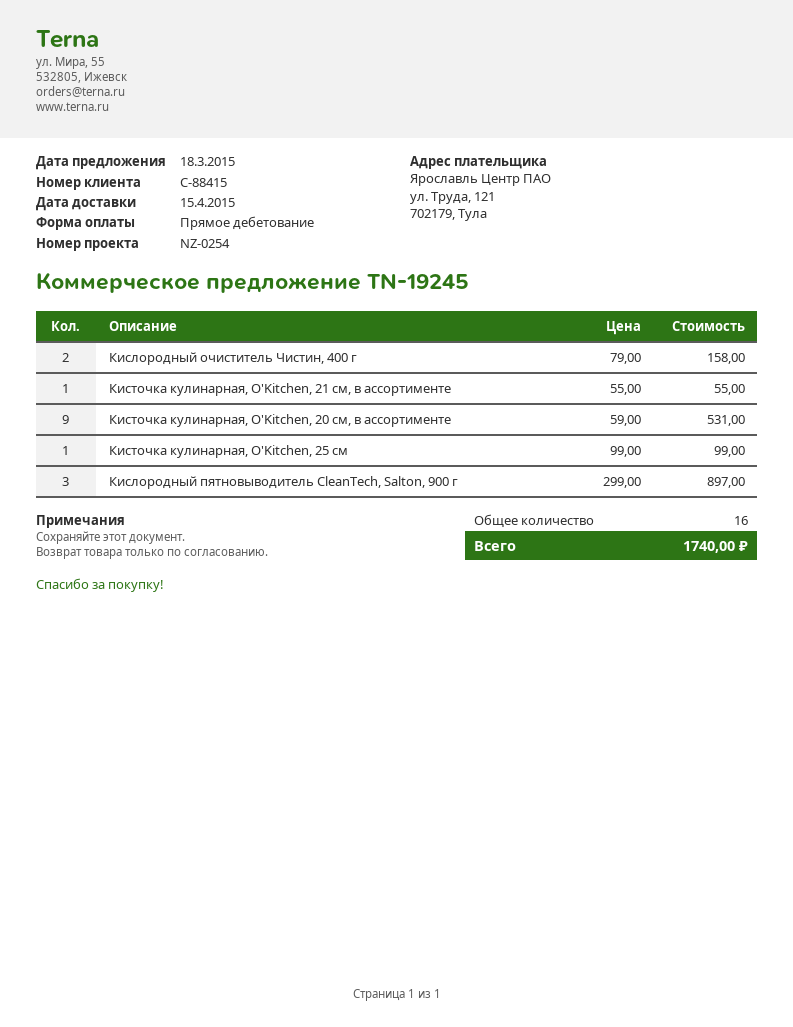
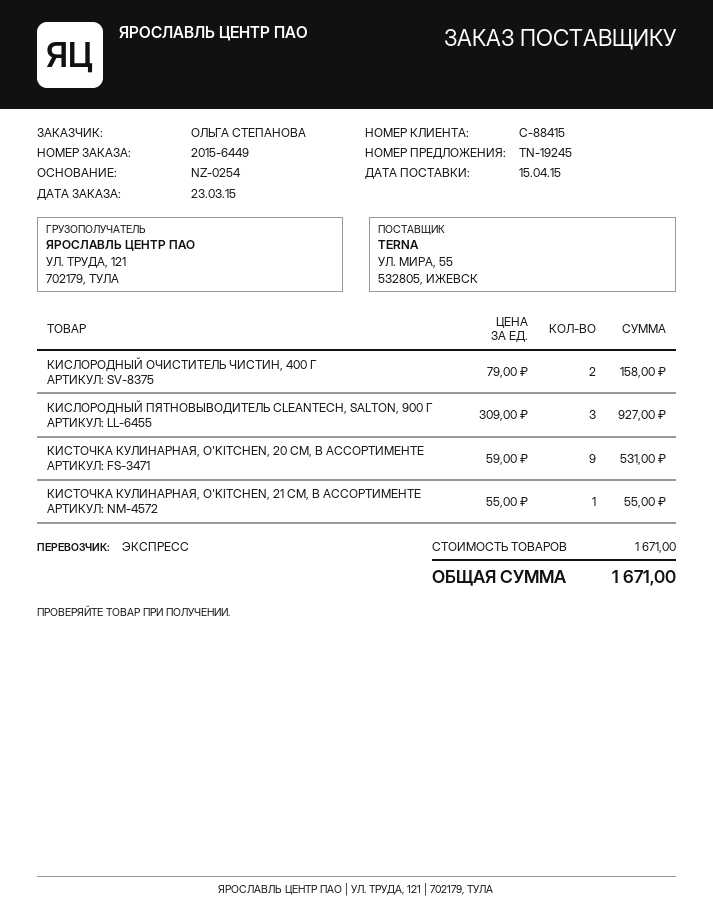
Кисточка кулинарная, O'Kitchen, 25 см: 1 x 99.00 = 99.00 -> none
Кислородный пятновыводитель CleanTech, Salton, 900 г: 3 x 299.00 = 897.00 -> 3 x 309.00 = 927.00
total: 1740.00 -> 1671.00

